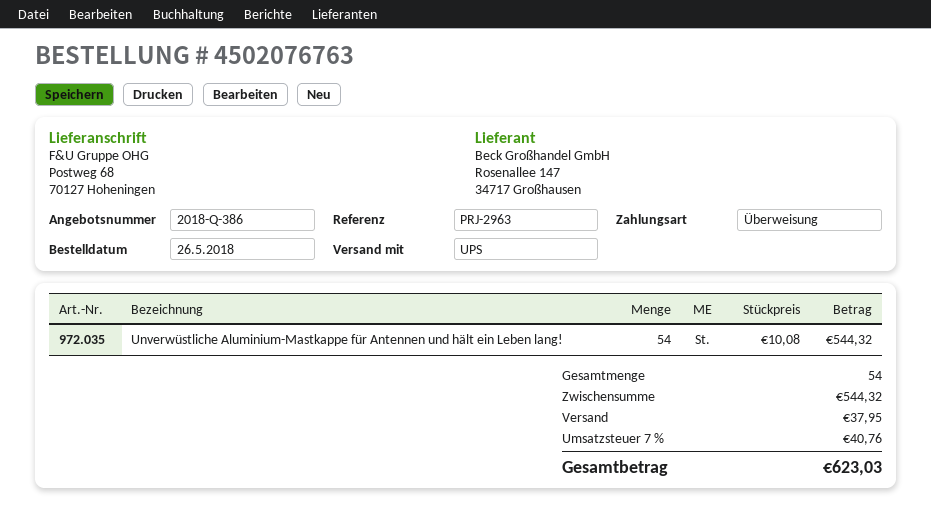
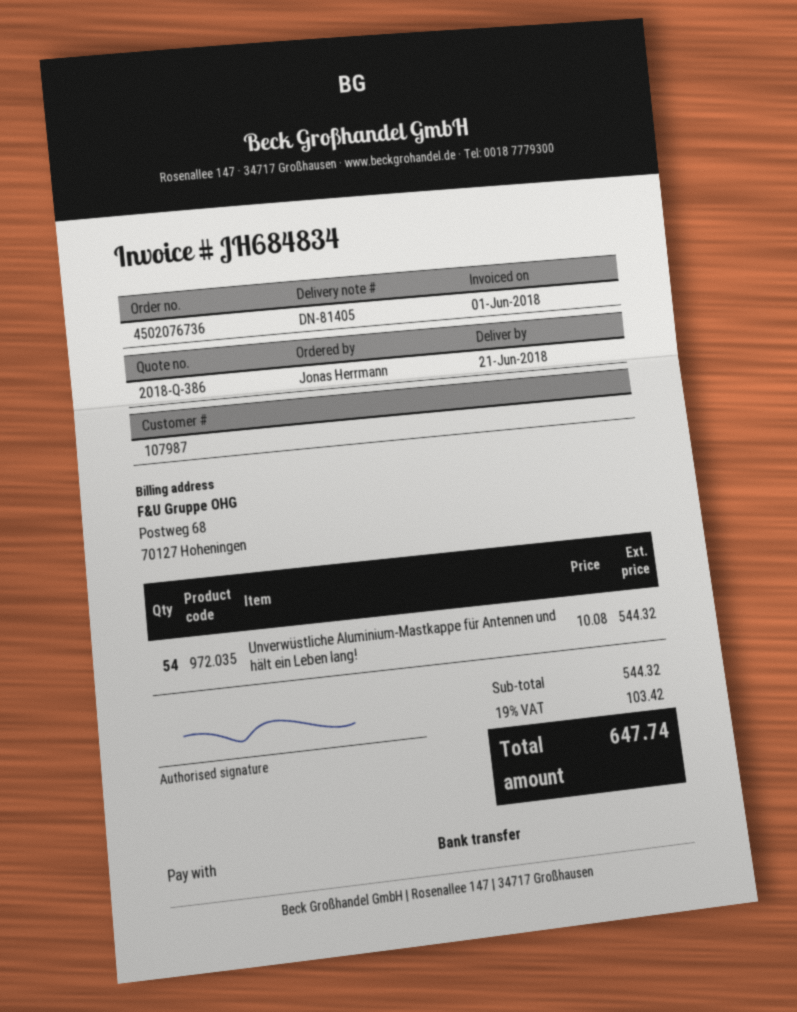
order number: 4502076763 -> 4502076736
shipping: 37.95 -> none
tax: 7% = 40.76 -> 19% = 103.42
total: 623.03 -> 647.74

